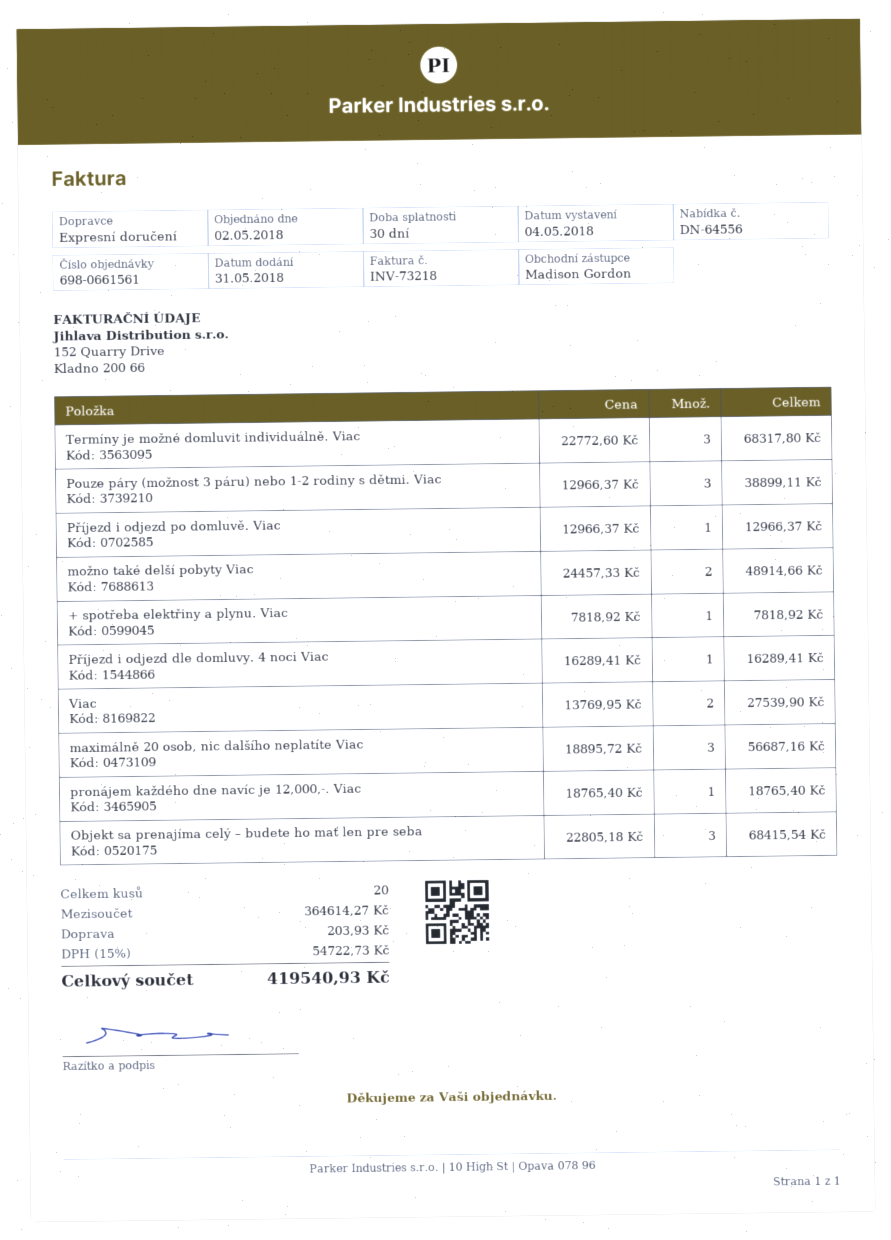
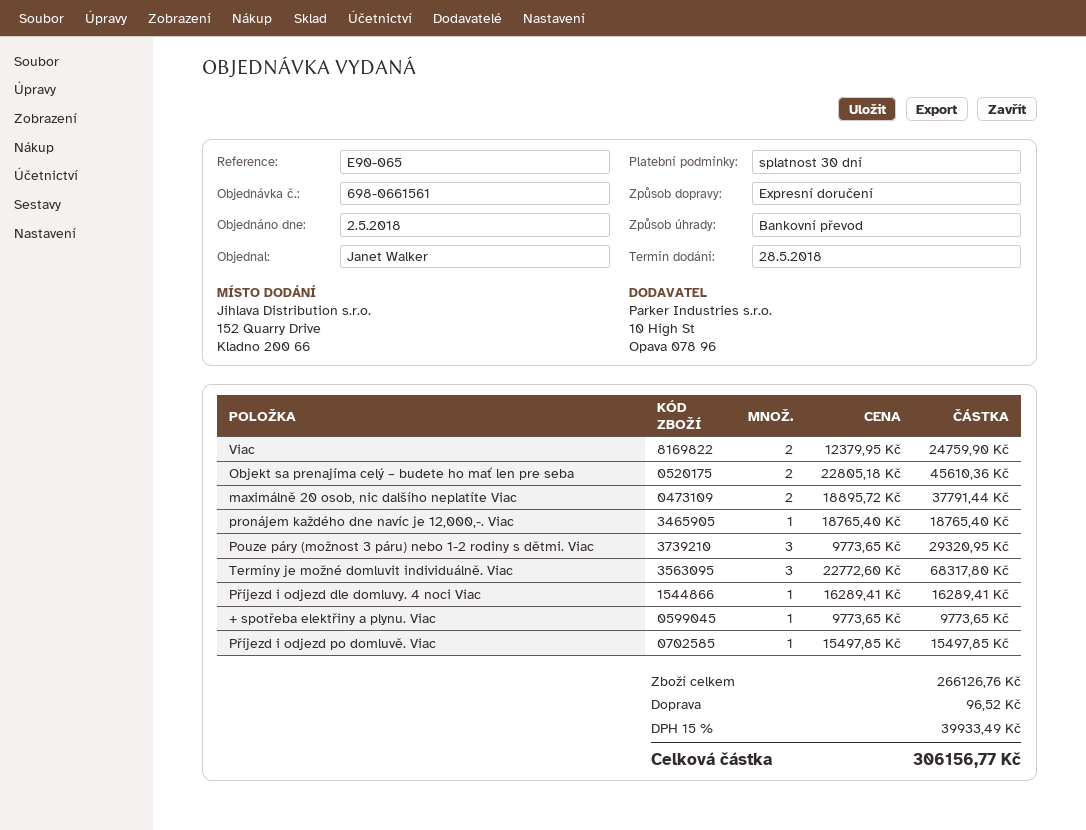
delivery date: 2018-05-31 -> 2018-05-28
Pouze páry (možnost 3 páru) nebo 1-2 rodiny s dětmi. Viac: 3 x 12966.37 = 38899.11 -> 3 x 9773.65 = 29320.95
Příjezd i odjezd po domluvě. Viac: 1 x 12966.37 = 12966.37 -> 1 x 15497.85 = 15497.85
možno také delší pobyty Viac: 2 x 24457.33 = 48914.66 -> none
+ spotřeba elektřiny a plynu. Viac: 1 x 7818.92 = 7818.92 -> 1 x 9773.65 = 9773.65
Viac: 2 x 13769.95 = 27539.90 -> 2 x 12379.95 = 24759.90
maximálně 20 osob, nic dalšího neplatíte Viac: 3 x 18895.72 = 56687.16 -> 2 x 18895.72 = 37791.44
Objekt sa prenajíma celý – budete ho mať len pre seba: 3 x 22805.18 = 68415.54 -> 2 x 22805.18 = 45610.36
subtotal: 364614.27 -> 266126.76
shipping: 203.93 -> 96.52
tax: 15% = 54722.73 -> 15% = 39933.49
total: 419540.93 -> 306156.77

